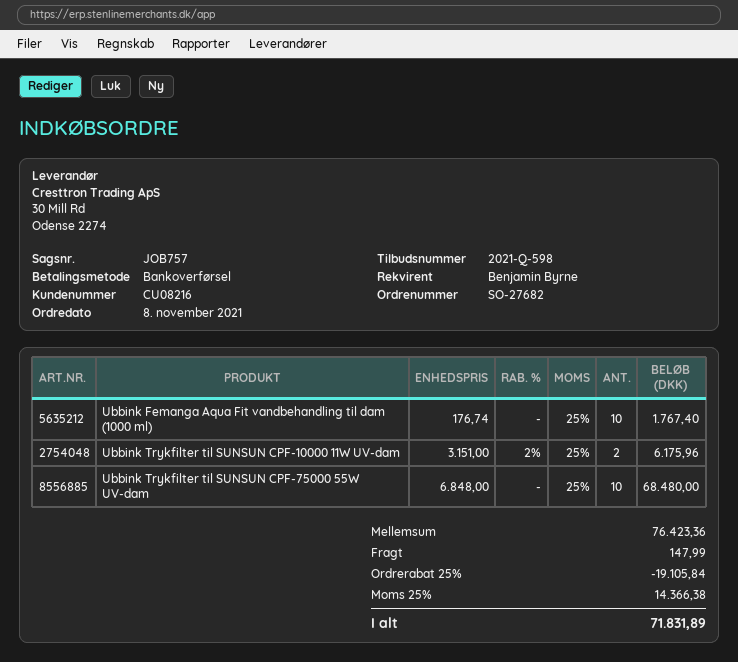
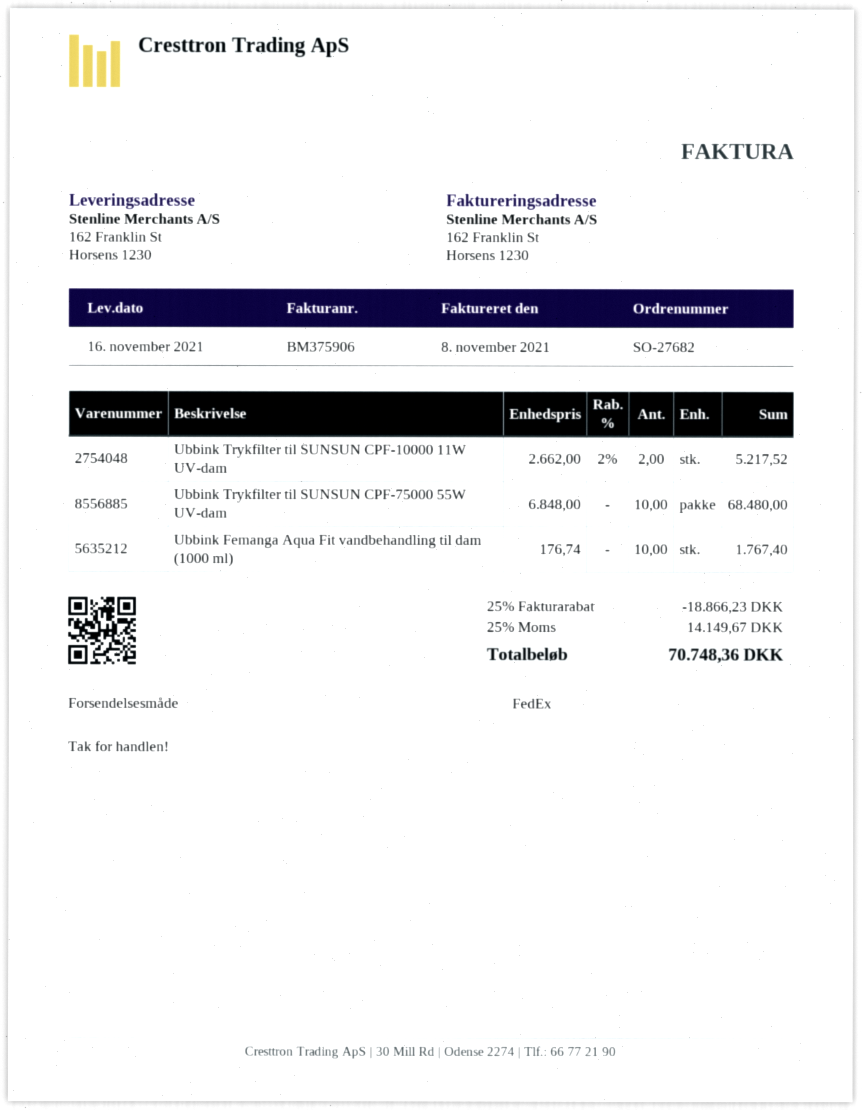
Ubbink Trykfilter til SUNSUN CPF-10000 11W UV-dam: 2 x 3151.00 - 2% = 6175.96 -> 2 x 2662.00 - 2% = 5217.52
discount: 25% = 19105.84 -> 25% = 18866.23
shipping: 147.99 -> none
tax: 25% = 14366.38 -> 25% = 14149.67
total: 71831.89 -> 70748.36

